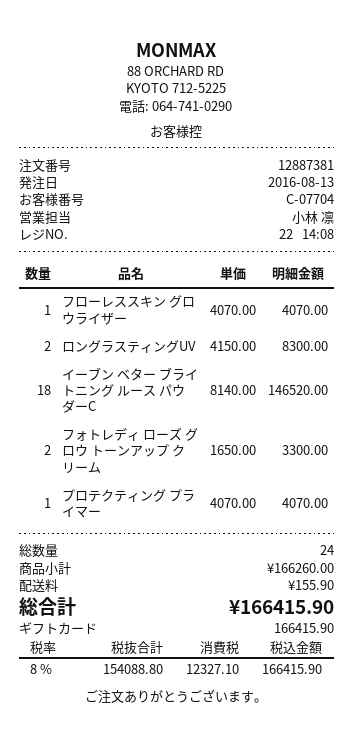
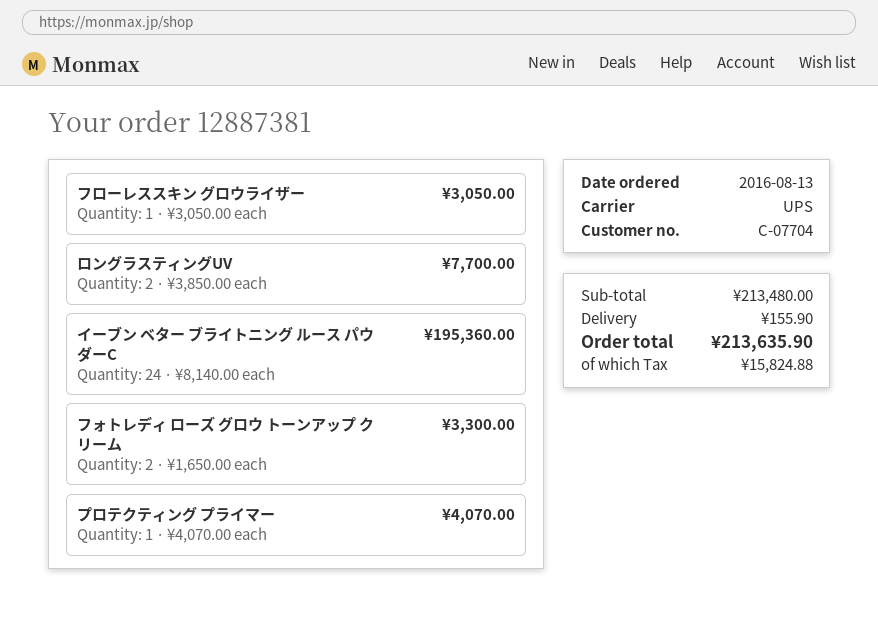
フローレススキン グロウライザー: 1 x 4070.00 = 4070.00 -> 1 x 3050.00 = 3050.00
ロングラスティングUV: 2 x 4150.00 = 8300.00 -> 2 x 3850.00 = 7700.00
イーブン ベター ブライトニング ルース パウダーC: 18 x 8140.00 = 146520.00 -> 24 x 8140.00 = 195360.00
subtotal: 166260.00 -> 213480.00
tax: 12327.10 -> 15824.88
total: 166415.90 -> 213635.90

